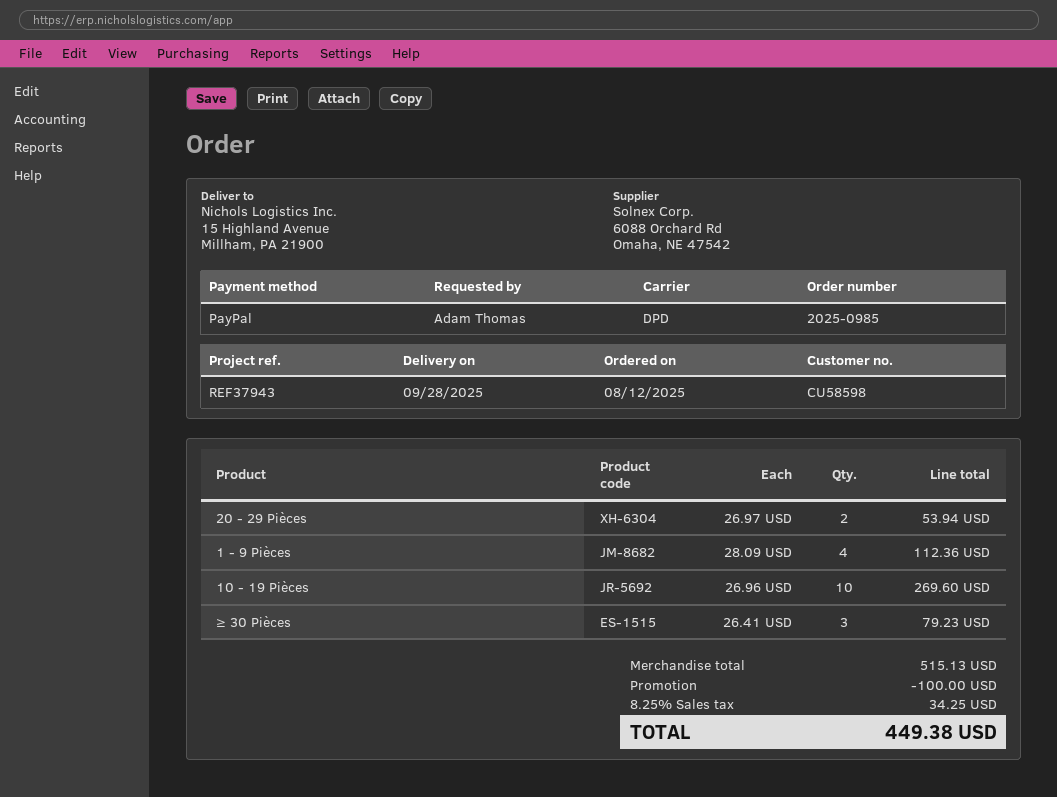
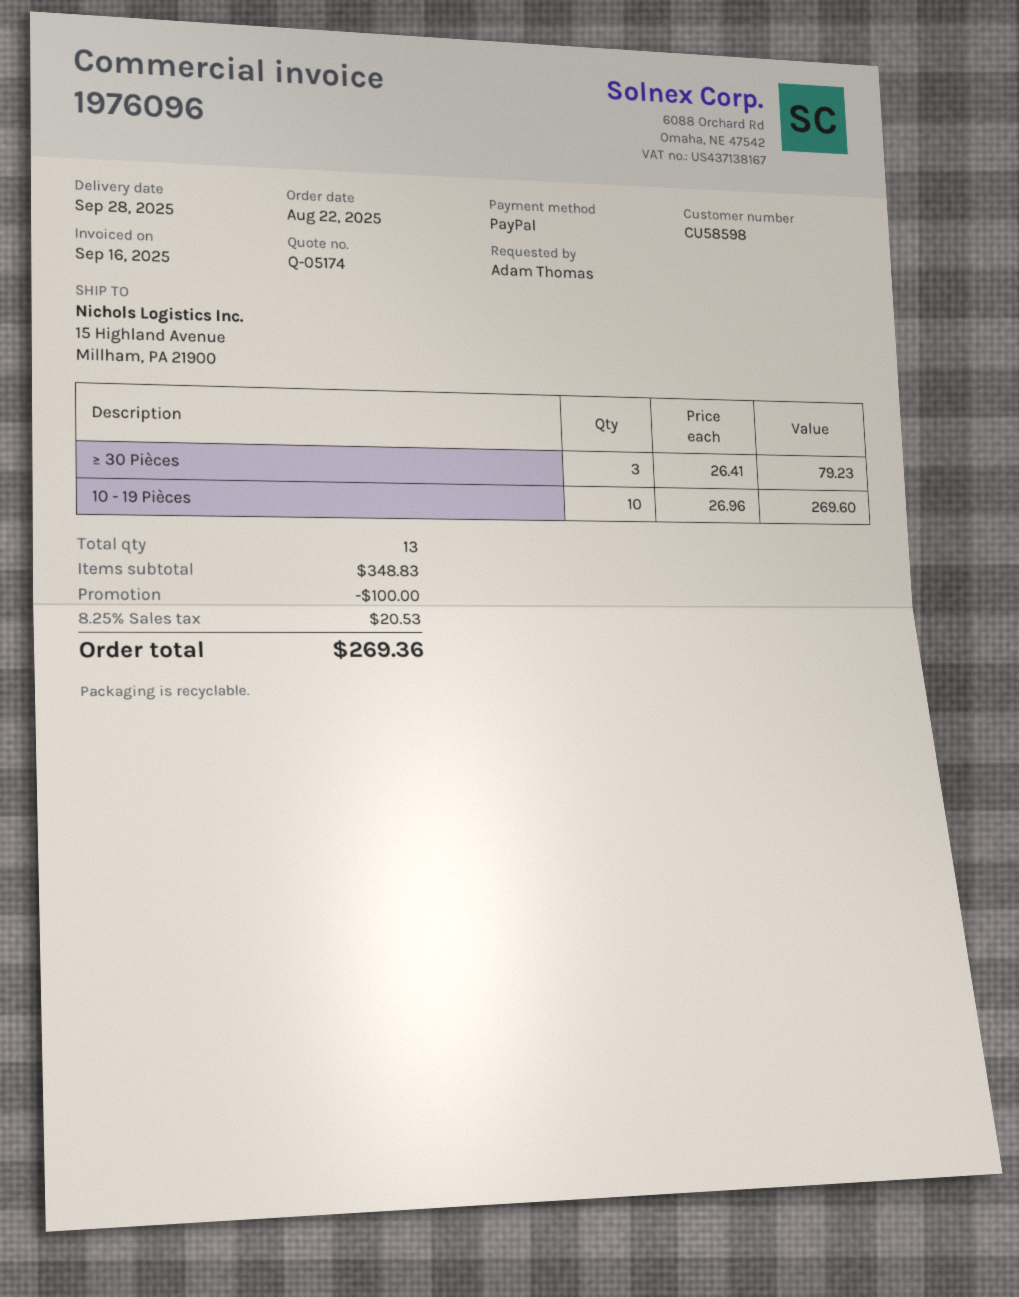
order date: 2025-08-12 -> 2025-08-22
20 - 29 Pièces: 2 x 26.97 = 53.94 -> none
1 - 9 Pièces: 4 x 28.09 = 112.36 -> none
subtotal: 515.13 -> 348.83
tax: 8.25% = 34.25 -> 8.25% = 20.53
total: 449.38 -> 269.36

